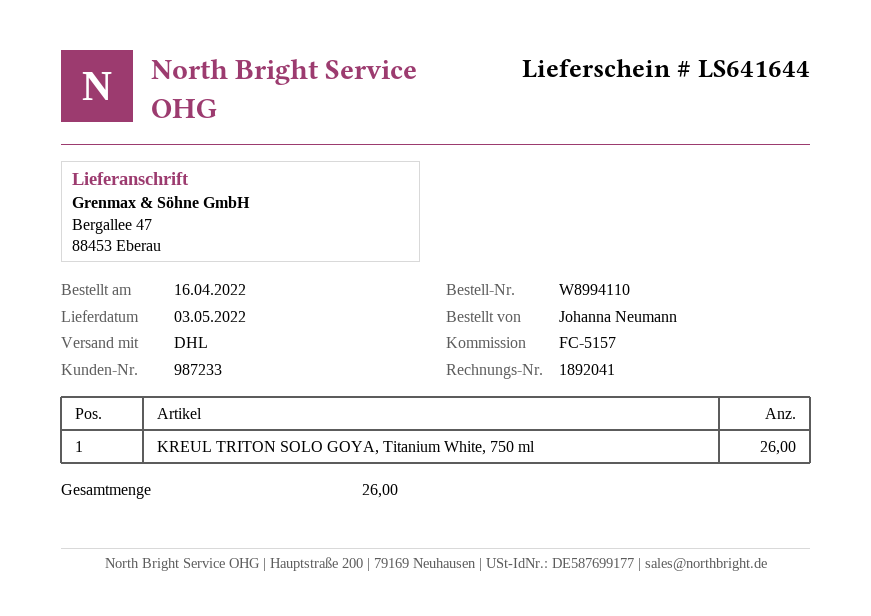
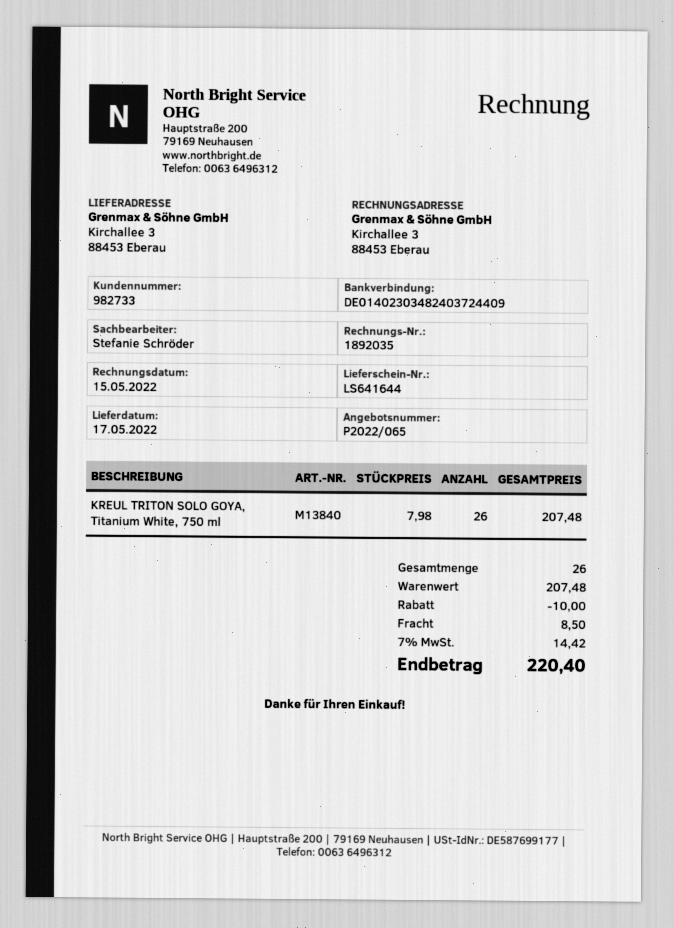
delivery date: 2022-05-03 -> 2022-05-17
invoice number: 1892041 -> 1892035
customer number: 987233 -> 982733
ship to: Bergallee 47, 88453 Eberau -> Kirchallee 3, 88453 Eberau

